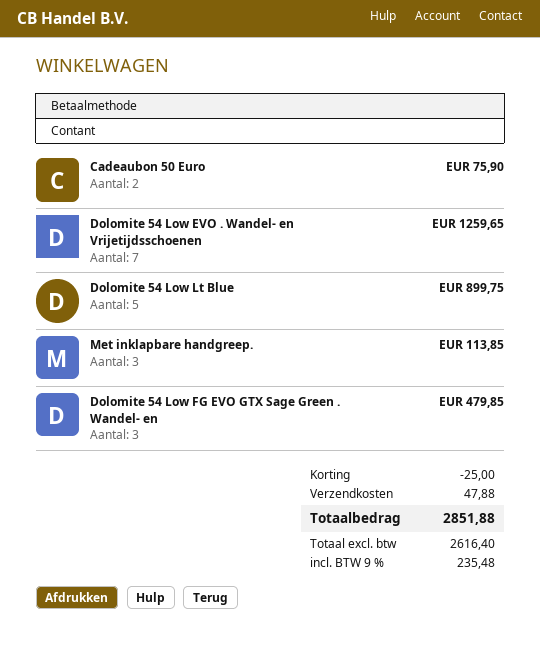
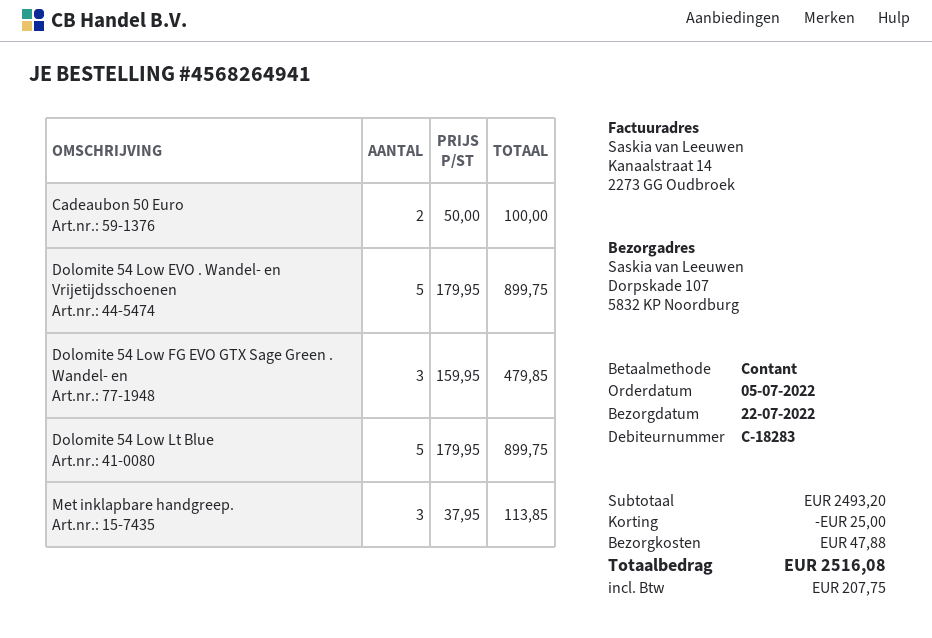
Cadeaubon 50 Euro: 2 for 75.90 -> 2 for 100.00
Dolomite 54 Low EVO . Wandel- en Vrijetijdsschoenen: 7 for 1259.65 -> 5 for 899.75
tax: 235.48 -> 207.75
total: 2851.88 -> 2516.08

